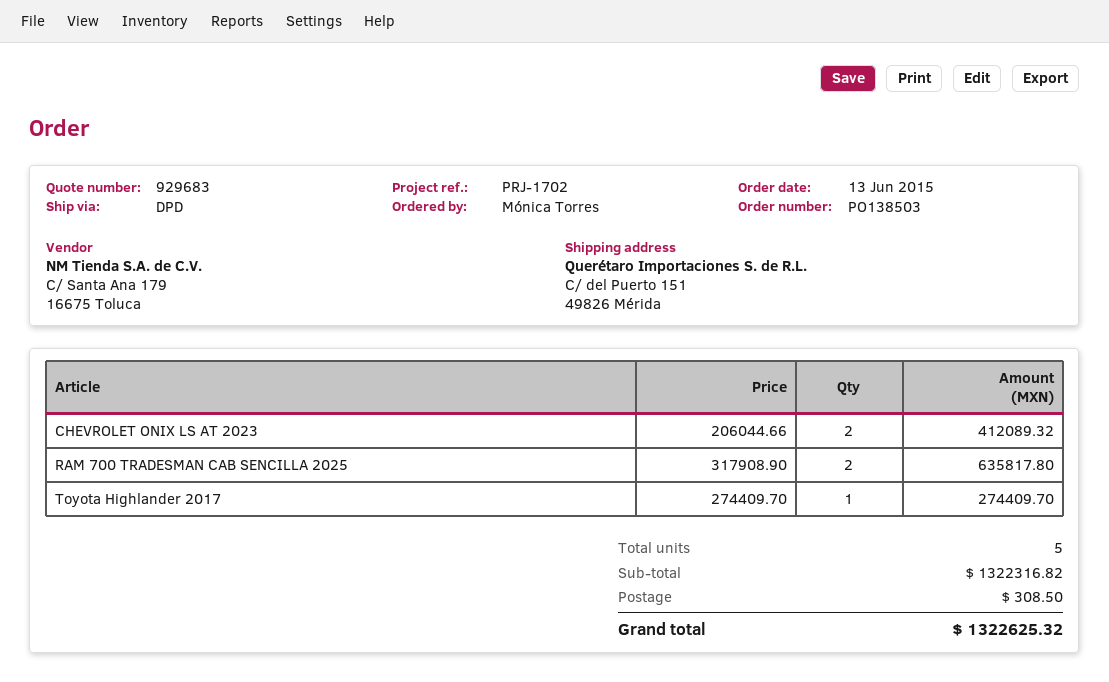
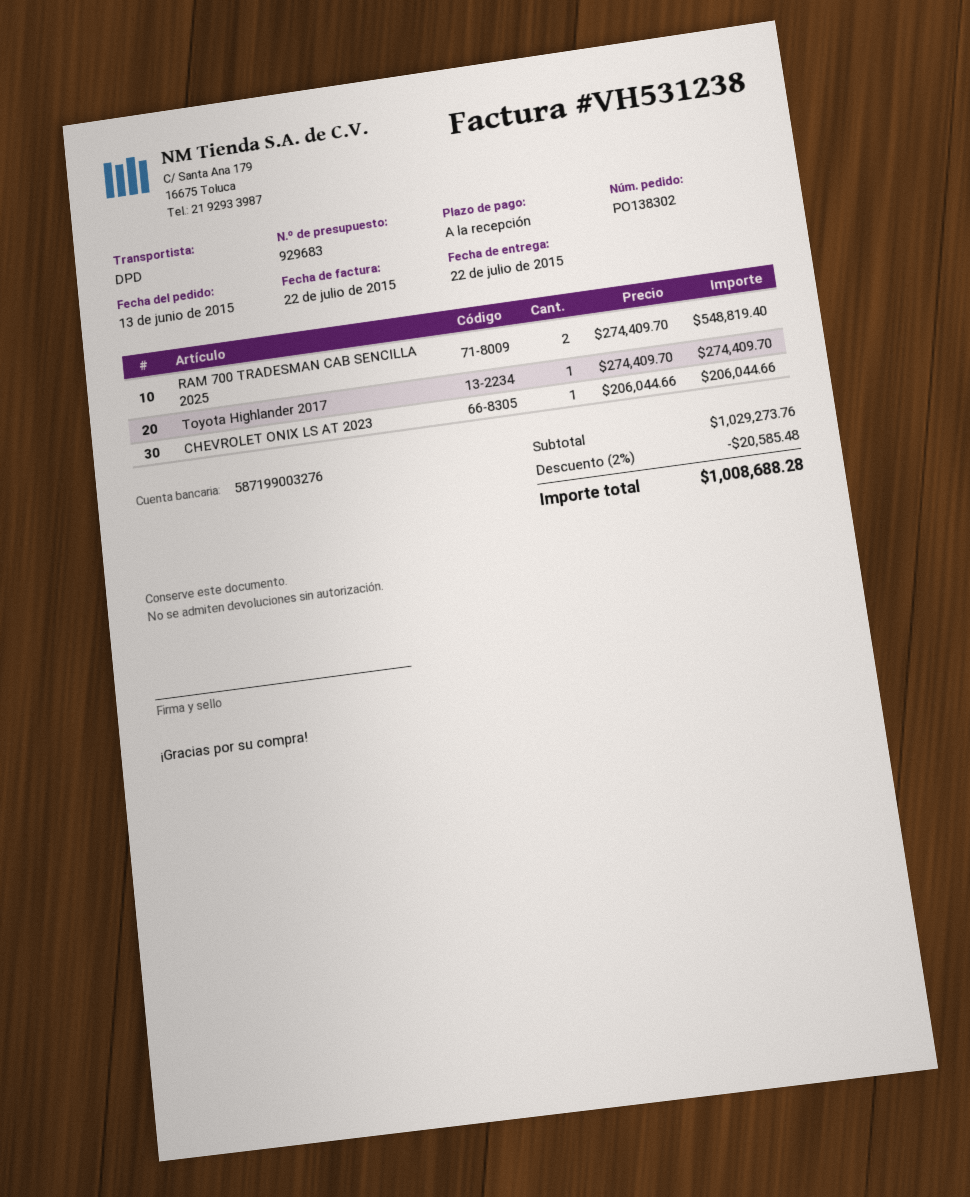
order number: PO138503 -> PO138302
CHEVROLET ONIX LS AT 2023: 2 x 206044.66 = 412089.32 -> 1 x 206044.66 = 206044.66
RAM 700 TRADESMAN CAB SENCILLA 2025: 2 x 317908.90 = 635817.80 -> 2 x 274409.70 = 548819.40
subtotal: 1322316.82 -> 1029273.76
discount: none -> 2% = 20585.48
shipping: 308.50 -> none
total: 1322625.32 -> 1008688.28

